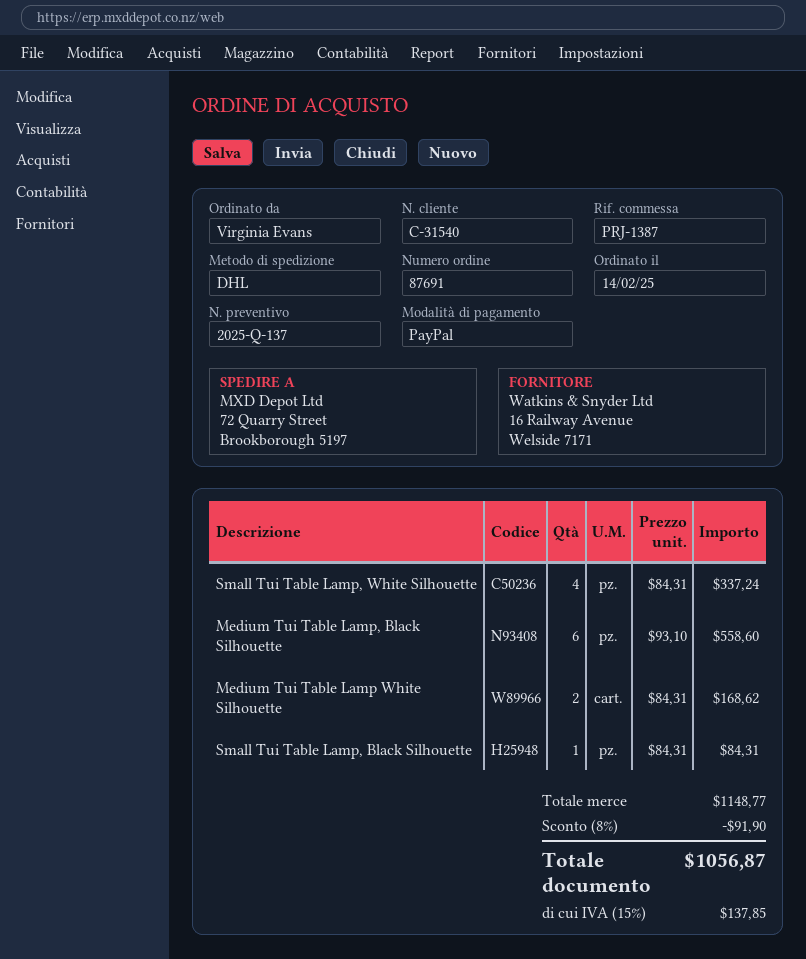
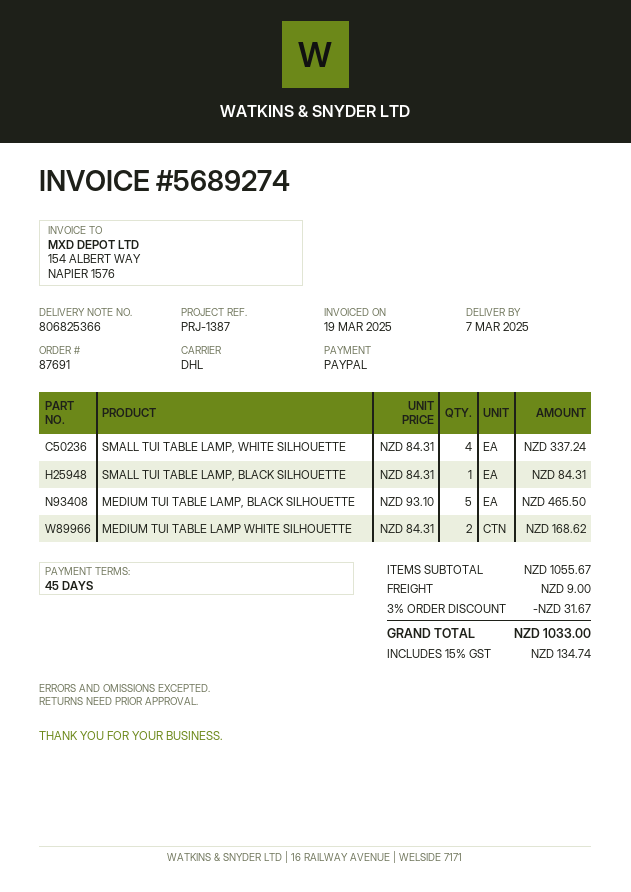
Medium Tui Table Lamp, Black Silhouette: 6 x 93.10 = 558.60 -> 5 x 93.10 = 465.50
subtotal: 1148.77 -> 1055.67
discount: 8% = 91.90 -> 3% = 31.67
shipping: none -> 9.00
tax: 15% = 137.85 -> 15% = 134.74
total: 1056.87 -> 1033.00

